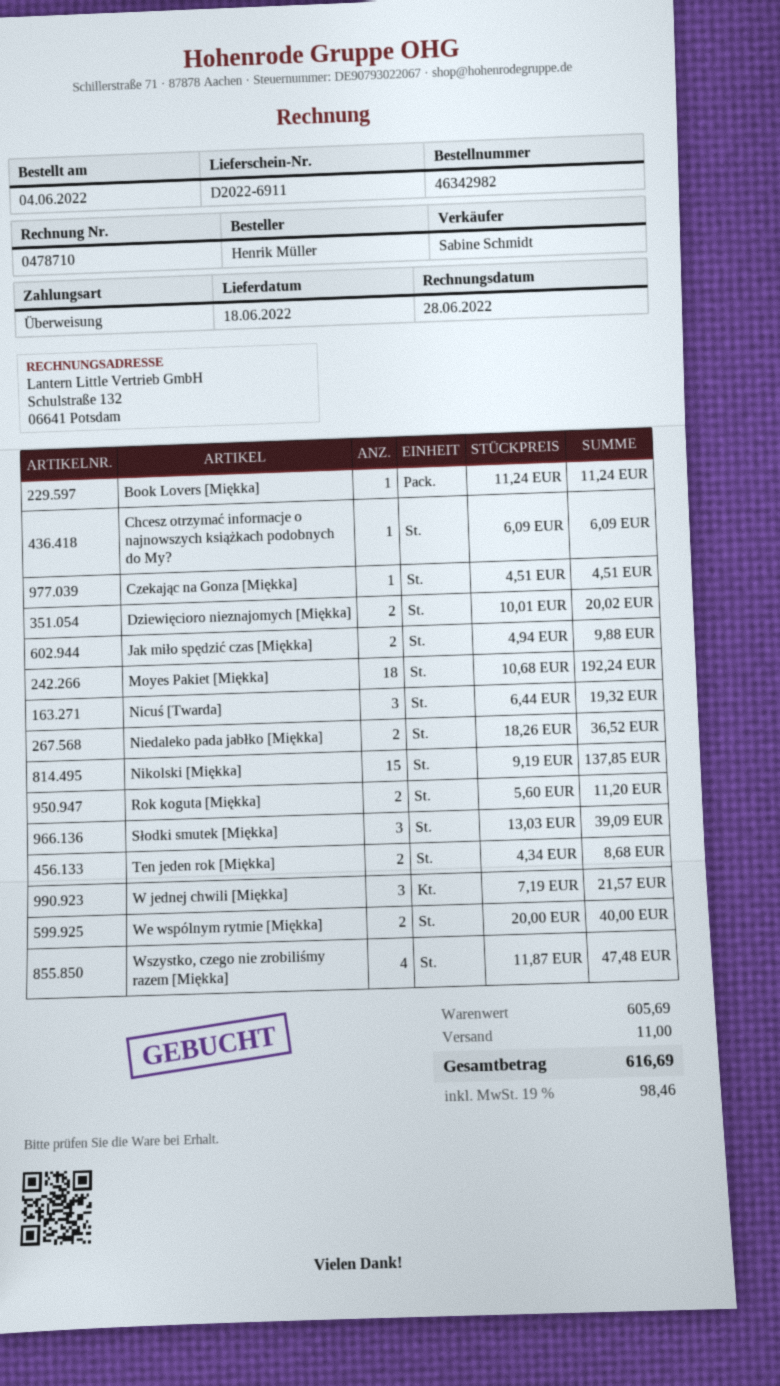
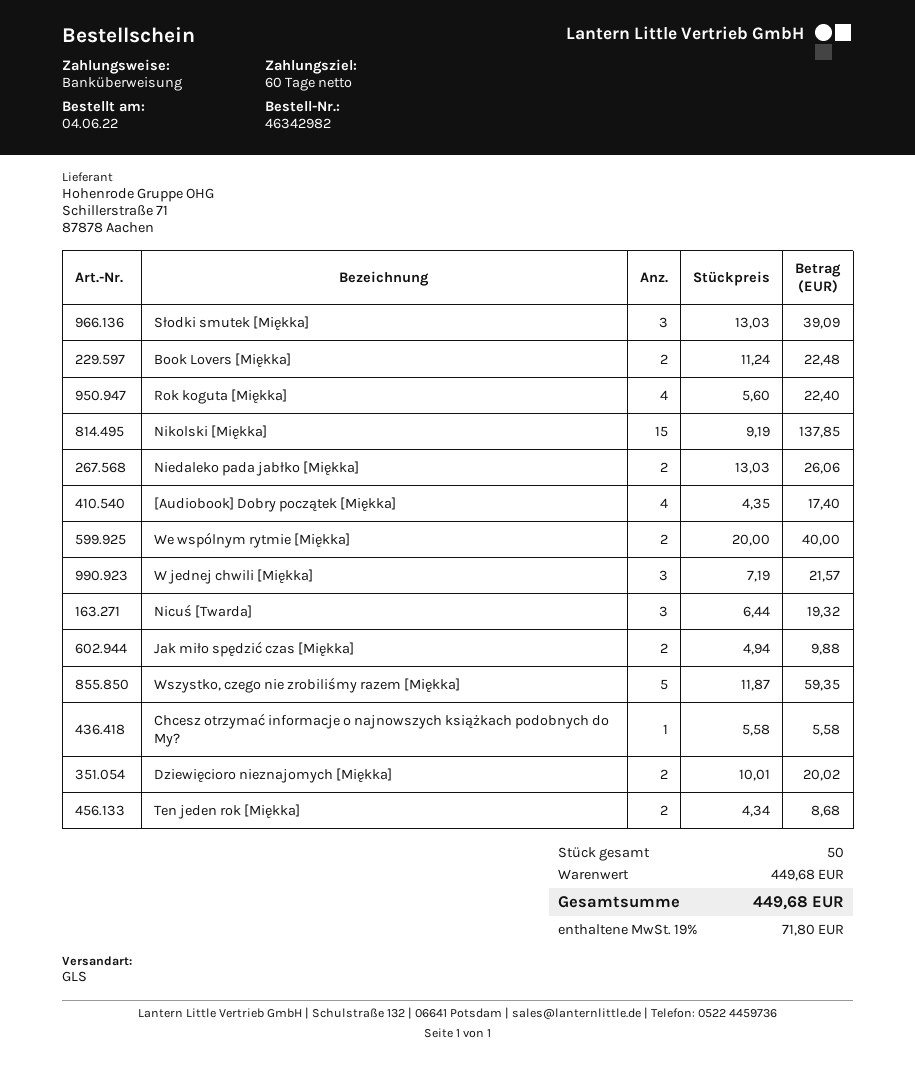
Book Lovers [Miękka]: 1 x 11.24 = 11.24 -> 2 x 11.24 = 22.48
Chcesz otrzymać informacje o najnowszych książkach podobnych do My?: 1 x 6.09 = 6.09 -> 1 x 5.58 = 5.58
Czekając na Gonza [Miękka]: 1 x 4.51 = 4.51 -> none
Moyes Pakiet [Miękka]: 18 x 10.68 = 192.24 -> none
Niedaleko pada jabłko [Miękka]: 2 x 18.26 = 36.52 -> 2 x 13.03 = 26.06
Rok koguta [Miękka]: 2 x 5.60 = 11.20 -> 4 x 5.60 = 22.40
Wszystko, czego nie zrobiliśmy razem [Miękka]: 4 x 11.87 = 47.48 -> 5 x 11.87 = 59.35
[Audiobook] Dobry początek [Miękka]: none -> 4 x 4.35 = 17.40
subtotal: 605.69 -> 449.68
shipping: 11.00 -> none
tax: 19% = 98.46 -> 19% = 71.80
total: 616.69 -> 449.68

